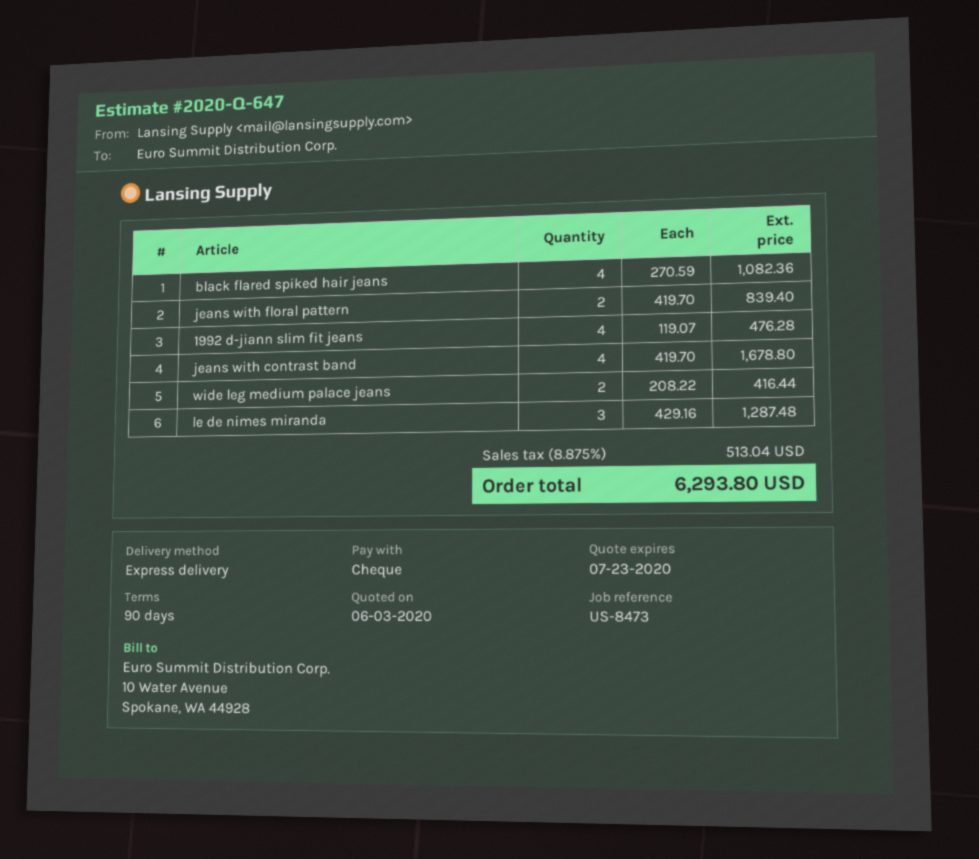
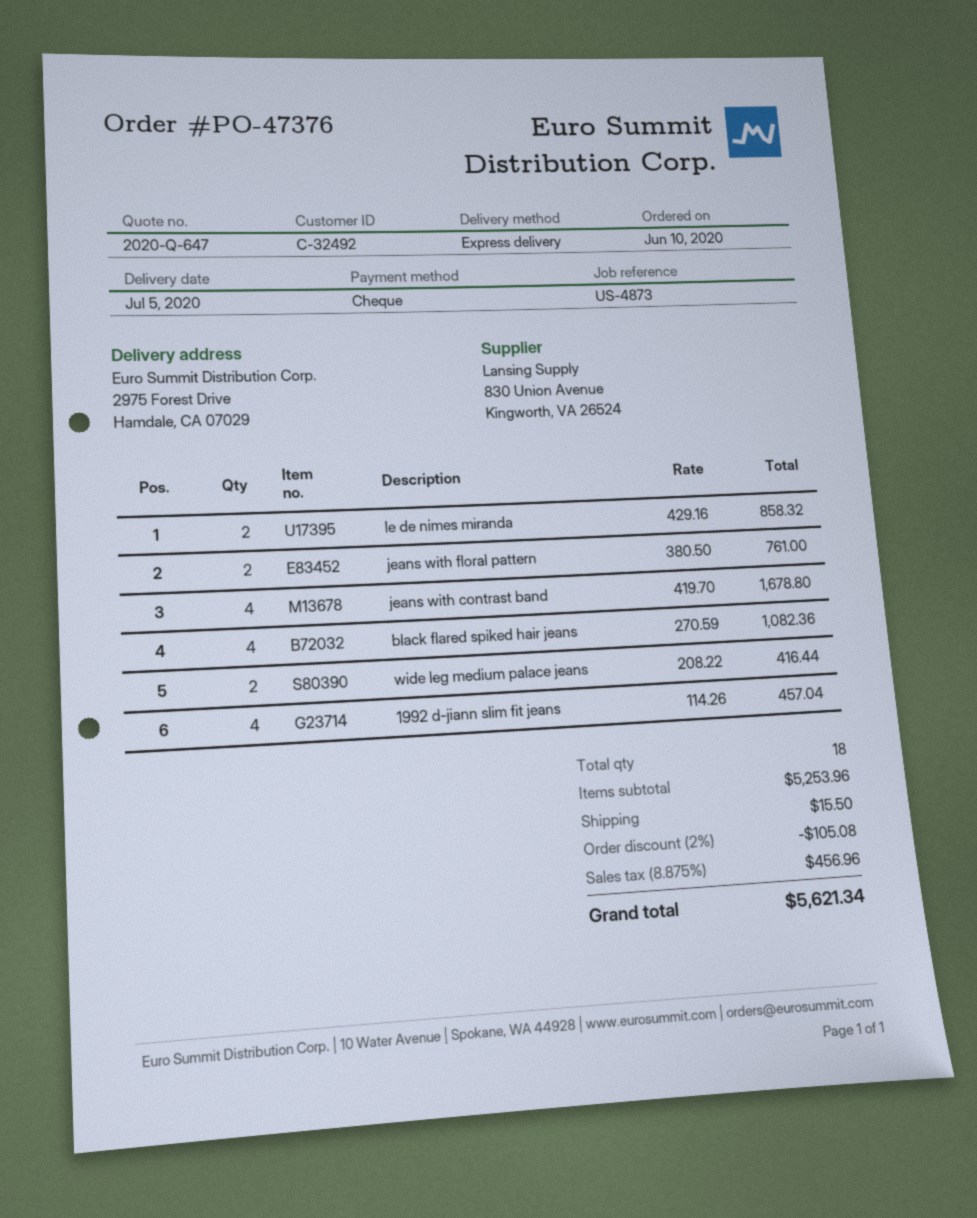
reference: US-8473 -> US-4873
jeans with floral pattern: 2 x 419.70 = 839.40 -> 2 x 380.50 = 761.00
1992 d-jiann slim fit jeans: 4 x 119.07 = 476.28 -> 4 x 114.26 = 457.04
le de nimes miranda: 3 x 429.16 = 1287.48 -> 2 x 429.16 = 858.32
discount: none -> 2% = 105.08
shipping: none -> 15.50
tax: 8.875% = 513.04 -> 8.875% = 456.96
total: 6293.80 -> 5621.34

